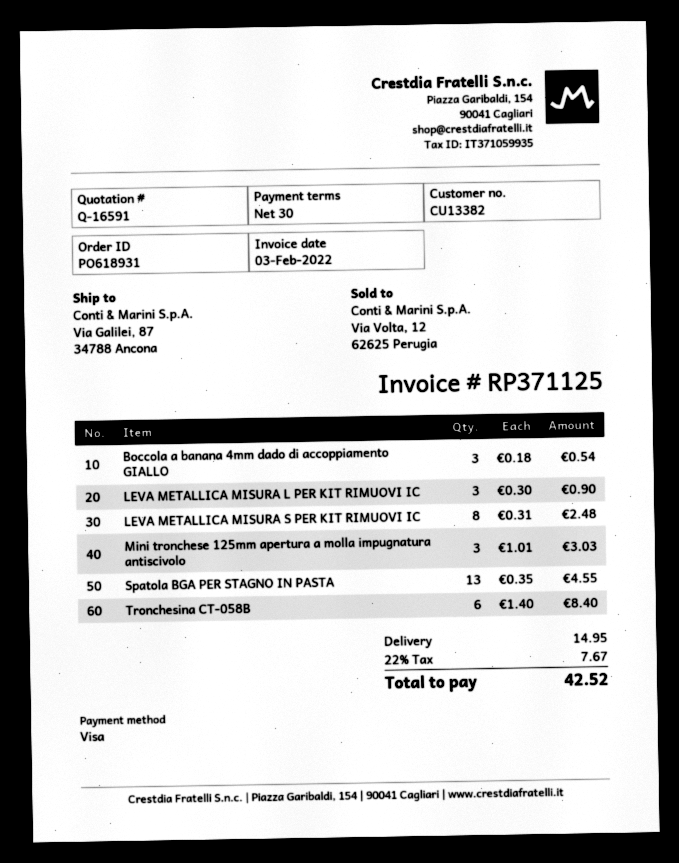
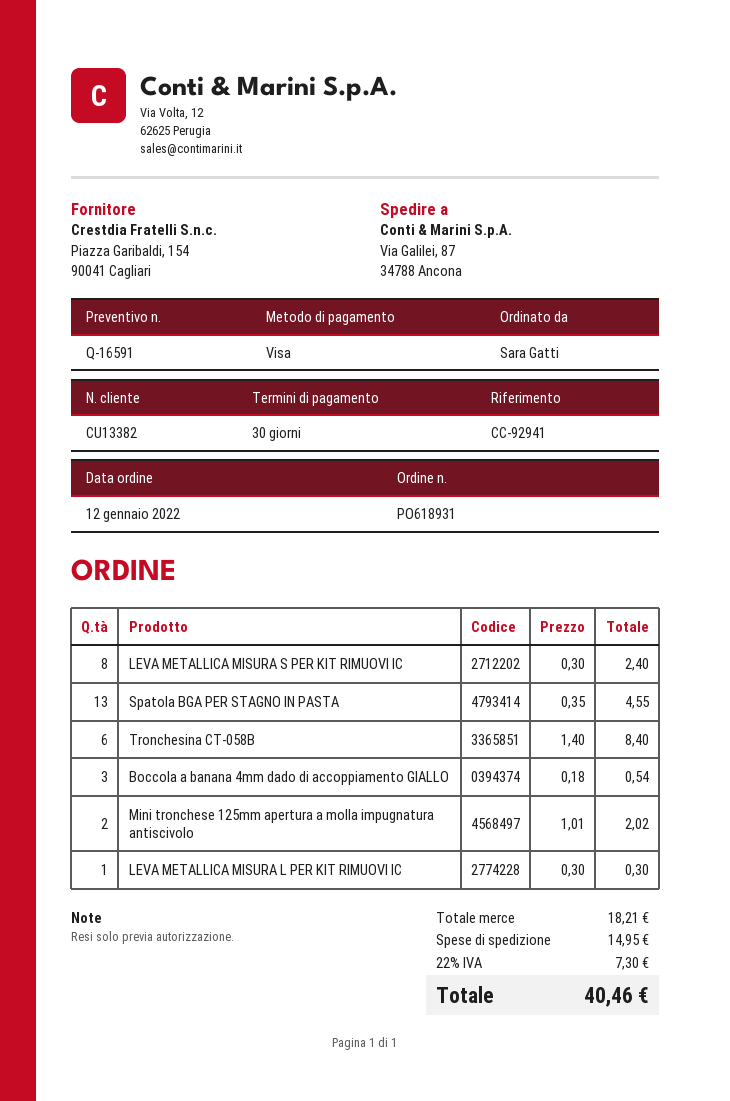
LEVA METALLICA MISURA L PER KIT RIMUOVI IC: 3 x 0.30 = 0.90 -> 1 x 0.30 = 0.30
LEVA METALLICA MISURA S PER KIT RIMUOVI IC: 8 x 0.31 = 2.48 -> 8 x 0.30 = 2.40
Mini tronchese 125mm apertura a molla impugnatura antiscivolo: 3 x 1.01 = 3.03 -> 2 x 1.01 = 2.02
tax: 22% = 7.67 -> 22% = 7.30
total: 42.52 -> 40.46

